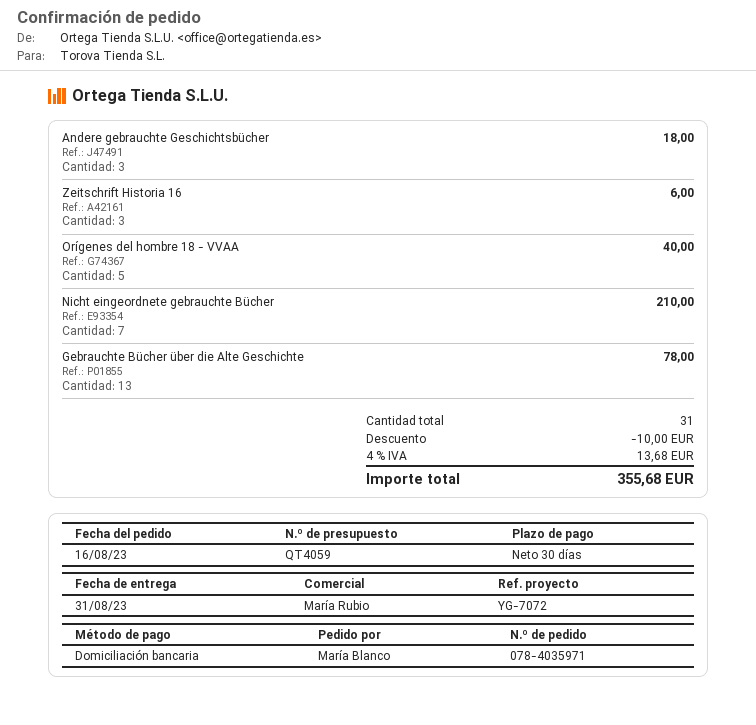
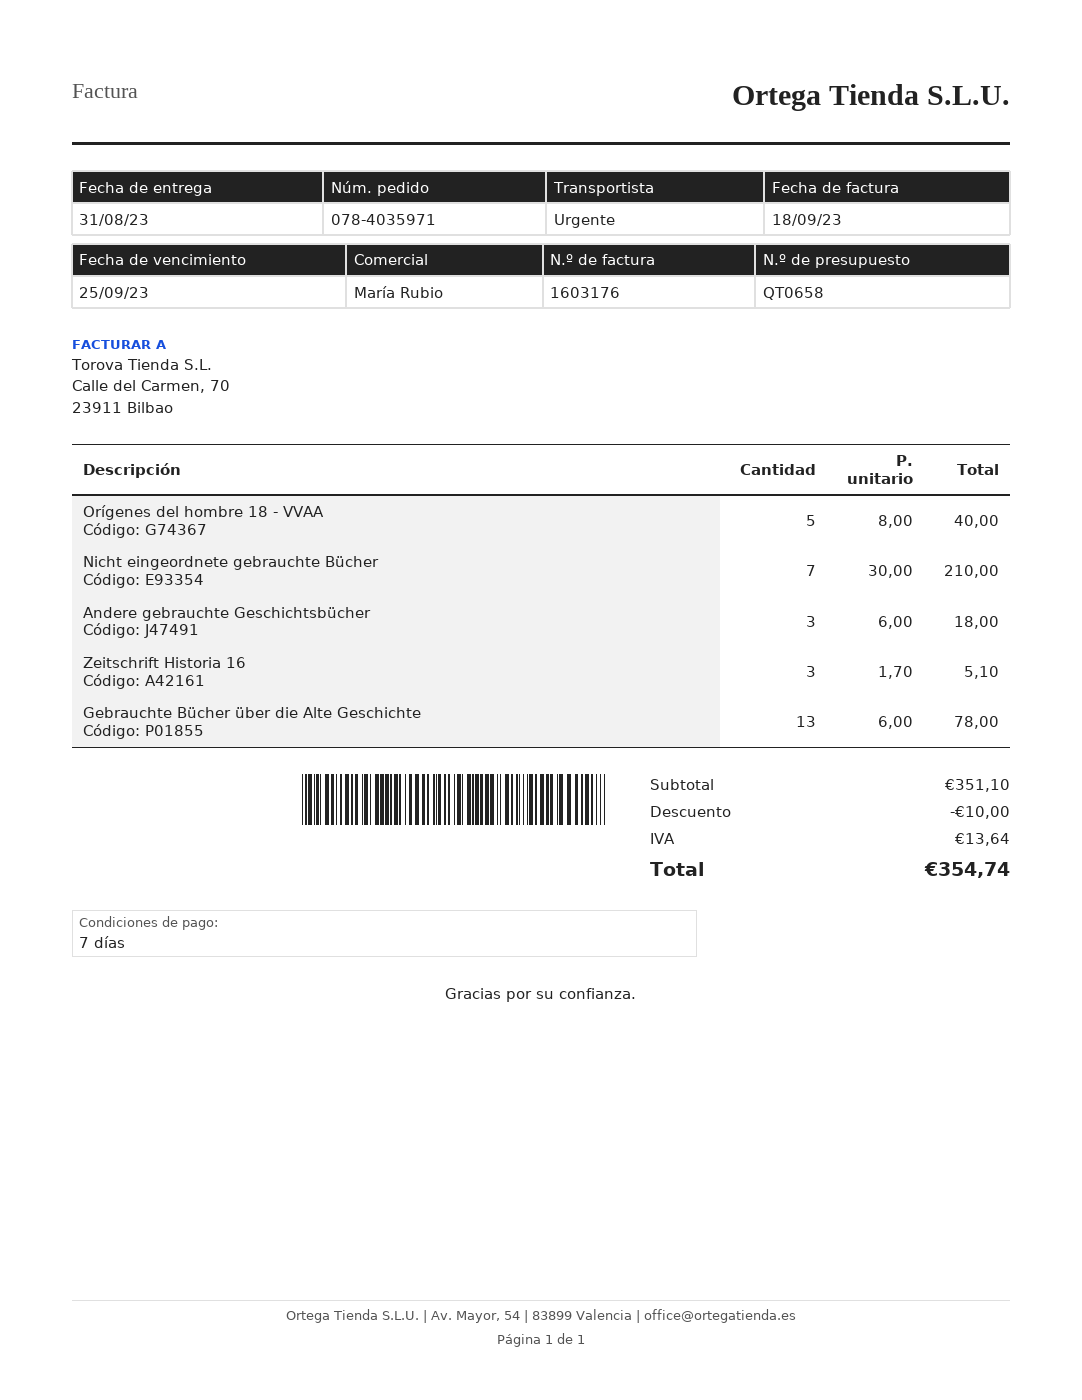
quote number: QT4059 -> QT0658
payment terms: 30 days -> 7 days
Zeitschrift Historia 16: 3 for 6.00 -> 3 for 5.10
tax: 13.68 -> 13.64
total: 355.68 -> 354.74

